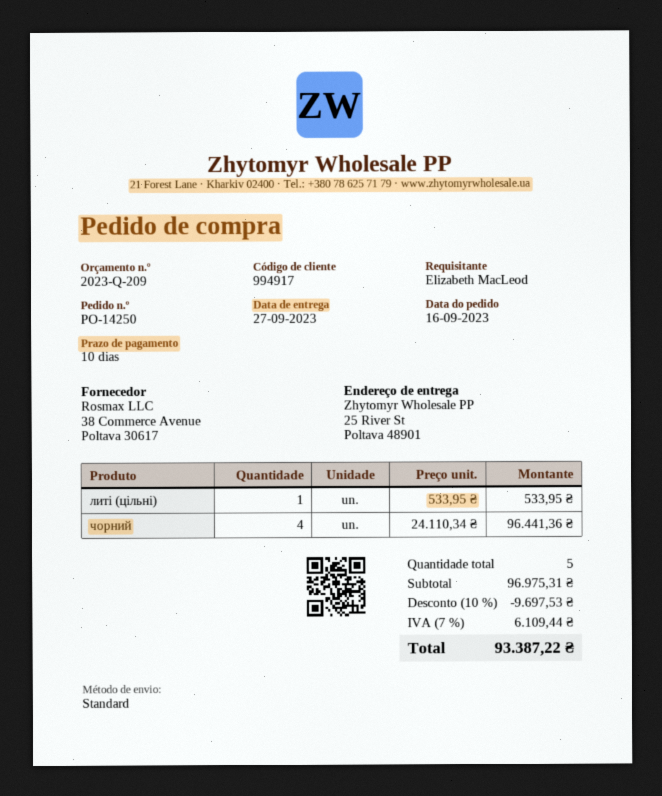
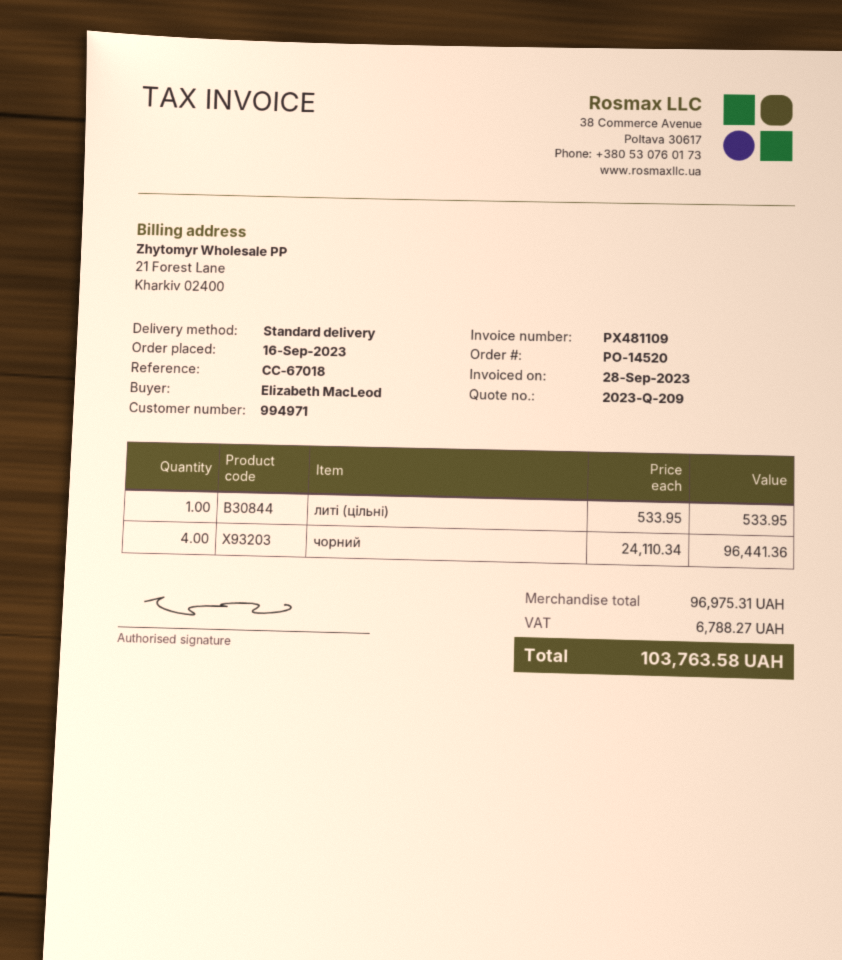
order number: PO-14250 -> PO-14520
customer number: 994917 -> 994971
discount: 10% = 9697.53 -> none
tax: 6109.44 -> 6788.27
total: 93387.22 -> 103763.58

